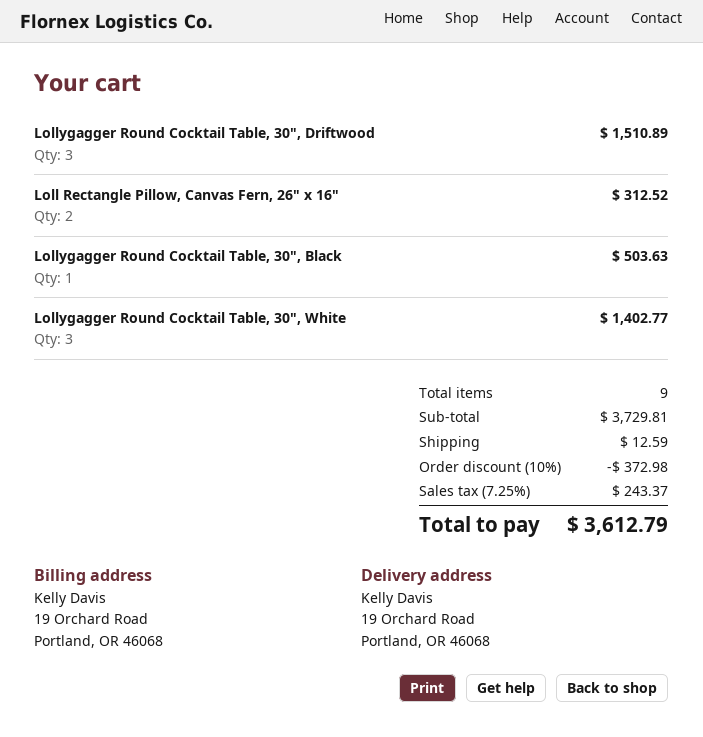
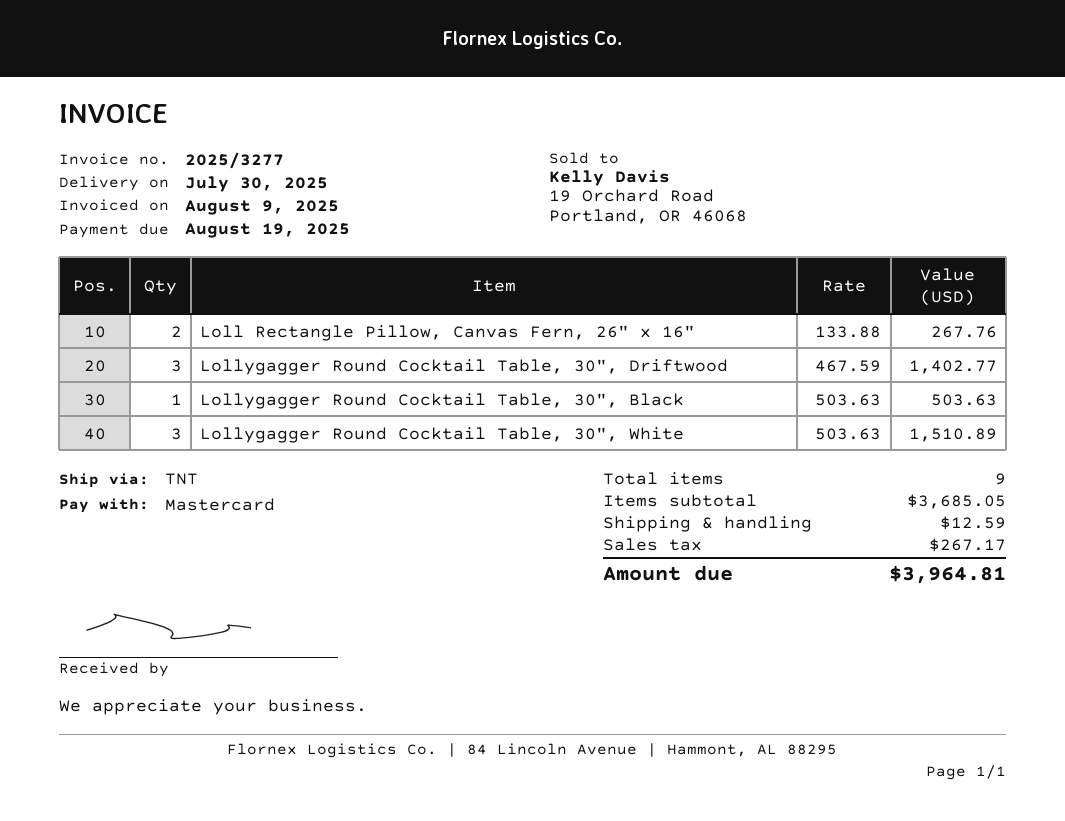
Lollygagger Round Cocktail Table, 30", Driftwood: 3 for 1510.89 -> 3 for 1402.77
Loll Rectangle Pillow, Canvas Fern, 26" x 16": 2 for 312.52 -> 2 for 267.76
Lollygagger Round Cocktail Table, 30", White: 3 for 1402.77 -> 3 for 1510.89
subtotal: 3729.81 -> 3685.05
discount: 10% = 372.98 -> none
tax: 243.37 -> 267.17
total: 3612.79 -> 3964.81

